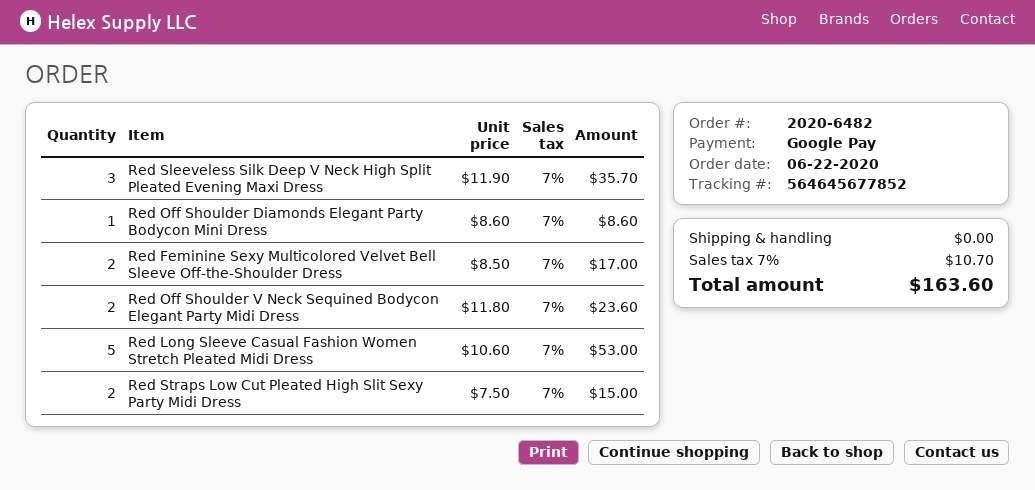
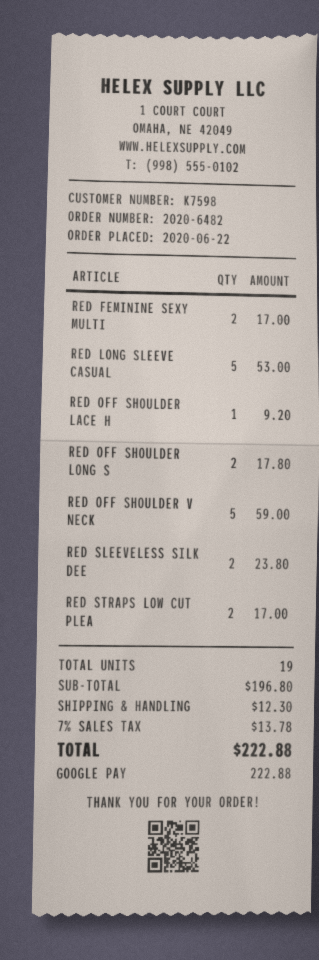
Red Sleeveless Silk Deep V Neck High Split Pleated Evening Maxi Dress: 3 for 35.70 -> 2 for 23.80
Red Off Shoulder Diamonds Elegant Party Bodycon Mini Dress: 1 for 8.60 -> none
Red Off Shoulder V Neck Sequined Bodycon Elegant Party Midi Dress: 2 for 23.60 -> 5 for 59.00
Red Straps Low Cut Pleated High Slit Sexy Party Midi Dress: 2 for 15.00 -> 2 for 17.00
RED OFF SHOULDER LACE H: none -> 1 for 9.20
RED OFF SHOULDER LONG S: none -> 2 for 17.80
shipping: 0.00 -> 12.30
tax: 7% = 10.70 -> 7% = 13.78
total: 163.60 -> 222.88

